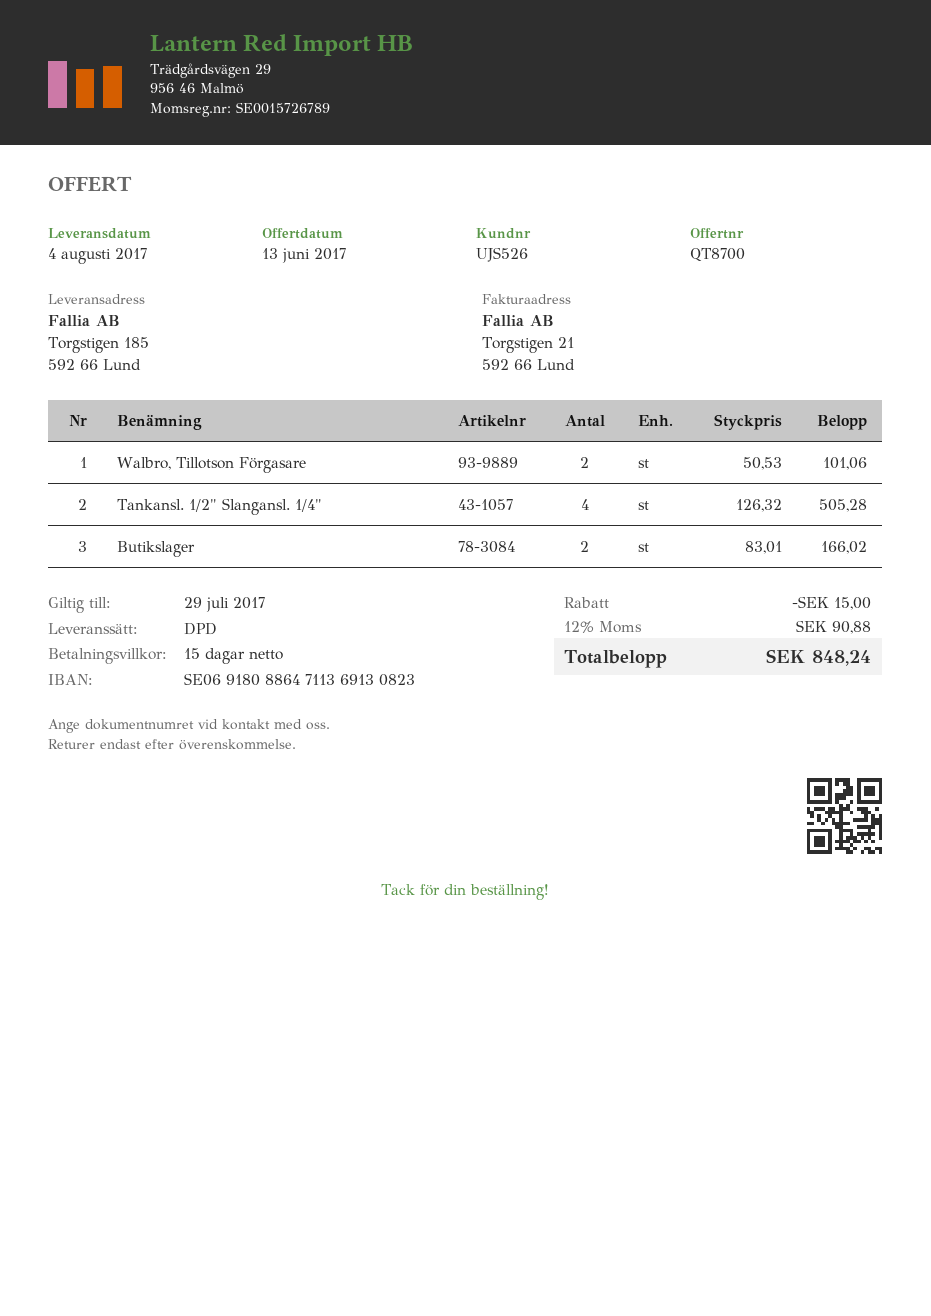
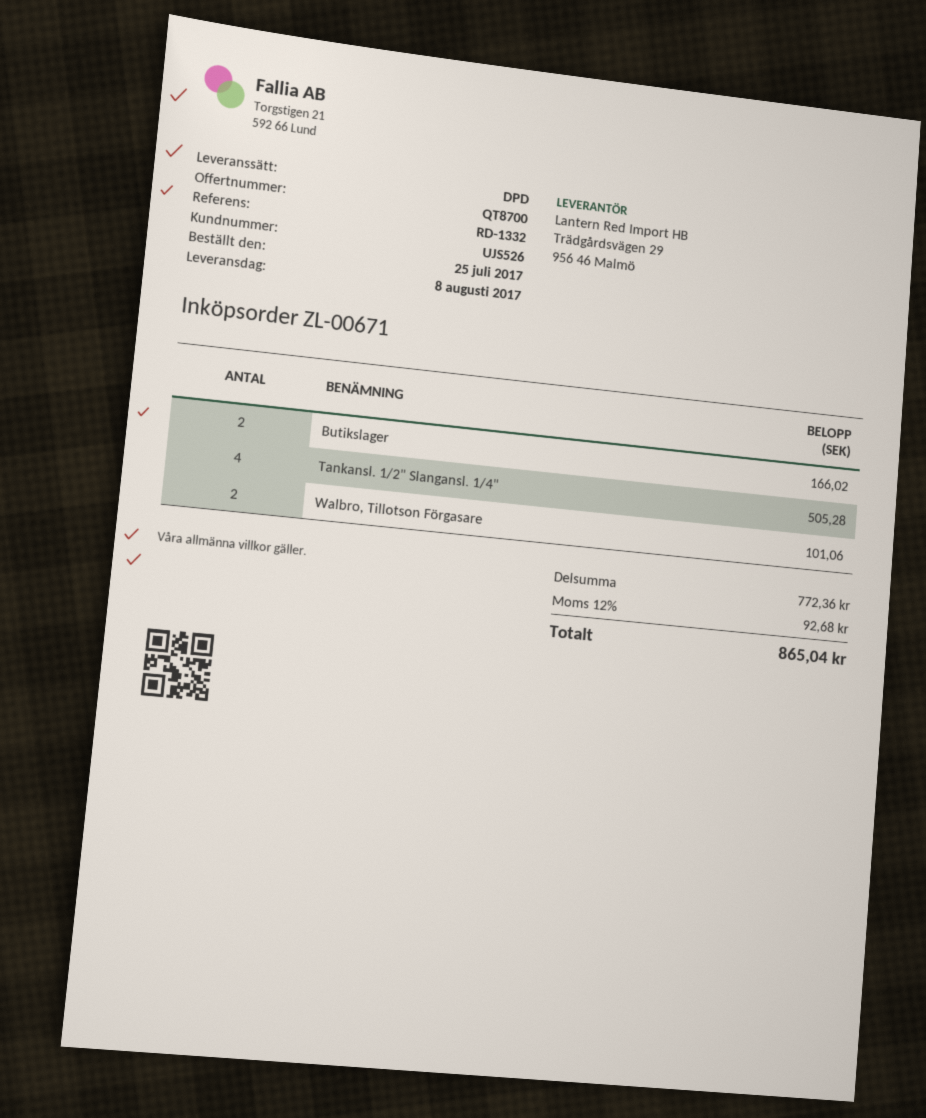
delivery date: 2017-08-04 -> 2017-08-08
discount: 15.00 -> none
tax: 12% = 90.88 -> 12% = 92.68
total: 848.24 -> 865.04

